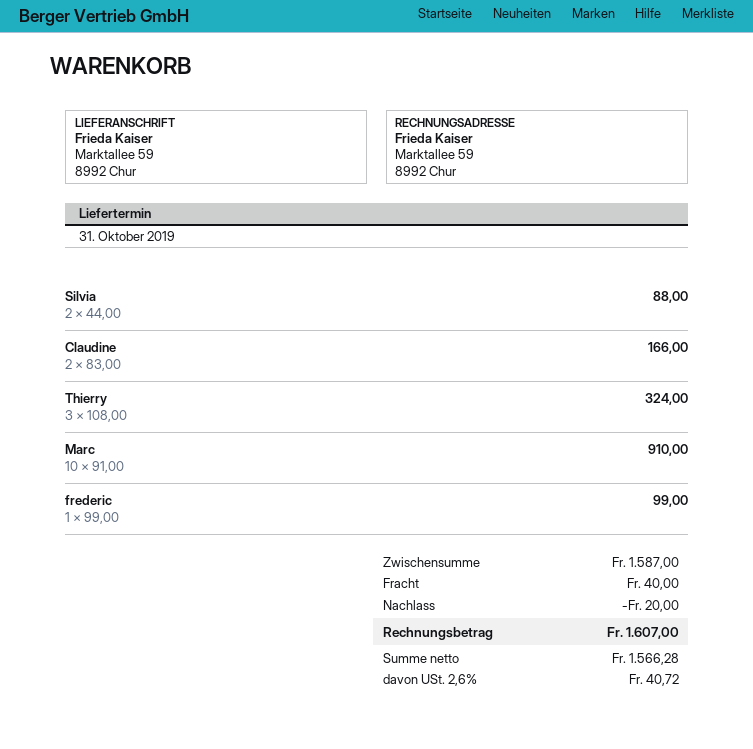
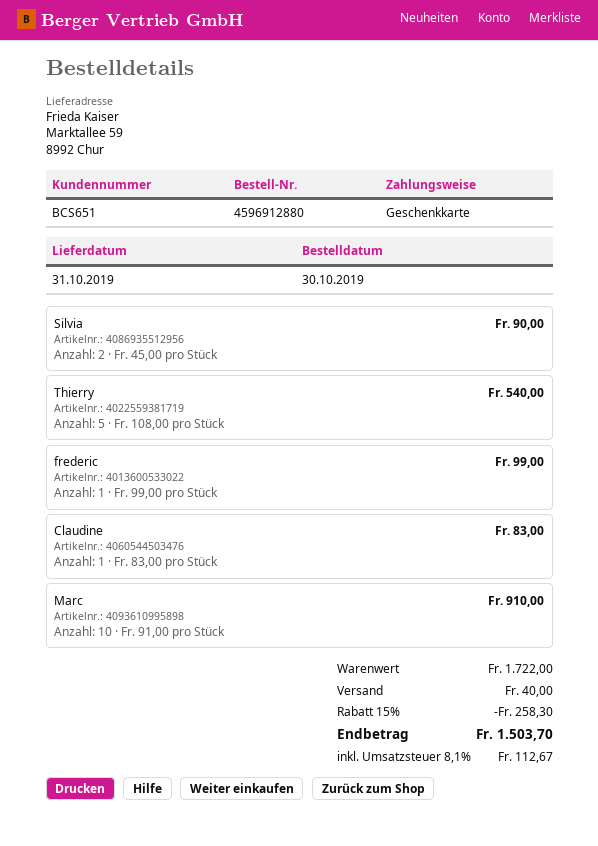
Silvia: 2 x 44.00 = 88.00 -> 2 x 45.00 = 90.00
Claudine: 2 x 83.00 = 166.00 -> 1 x 83.00 = 83.00
Thierry: 3 x 108.00 = 324.00 -> 5 x 108.00 = 540.00
subtotal: 1587.00 -> 1722.00
discount: 20.00 -> 258.30
tax: 2.6% = 40.72 -> 8.1% = 112.67
total: 1607.00 -> 1503.70

